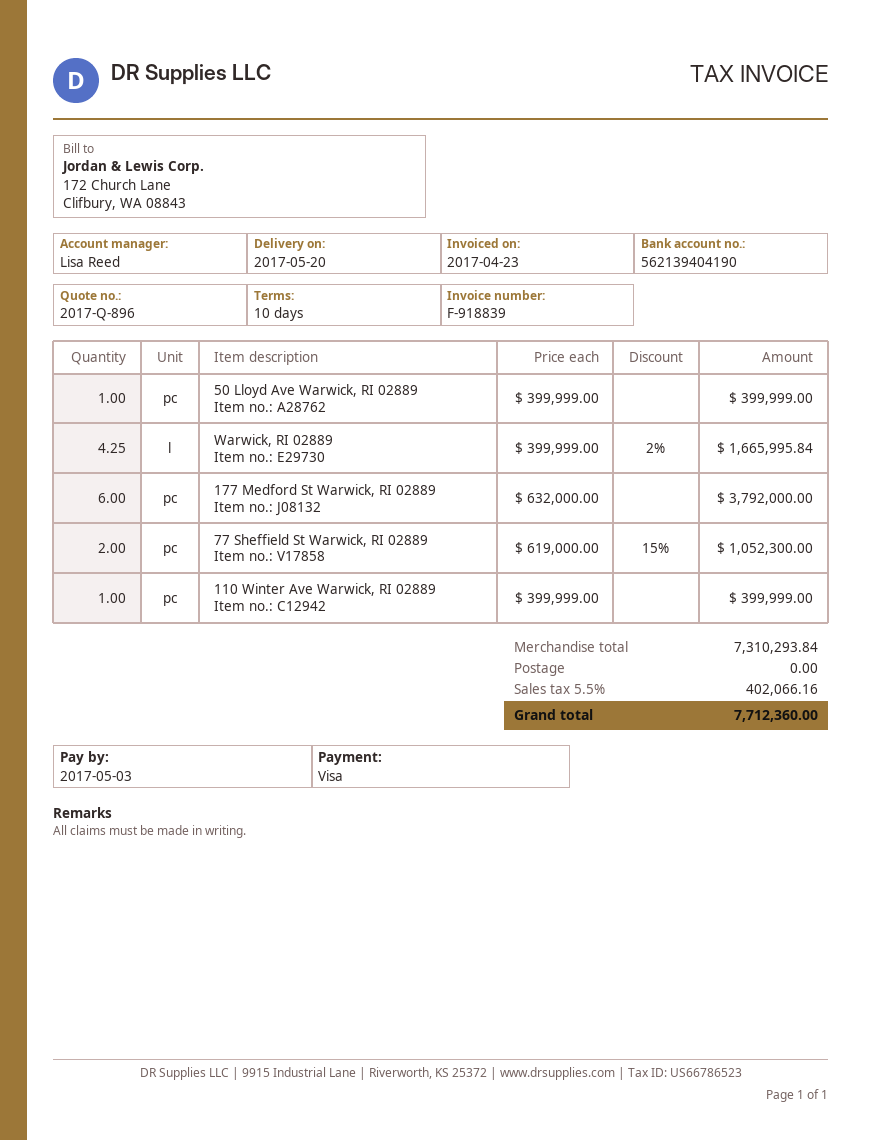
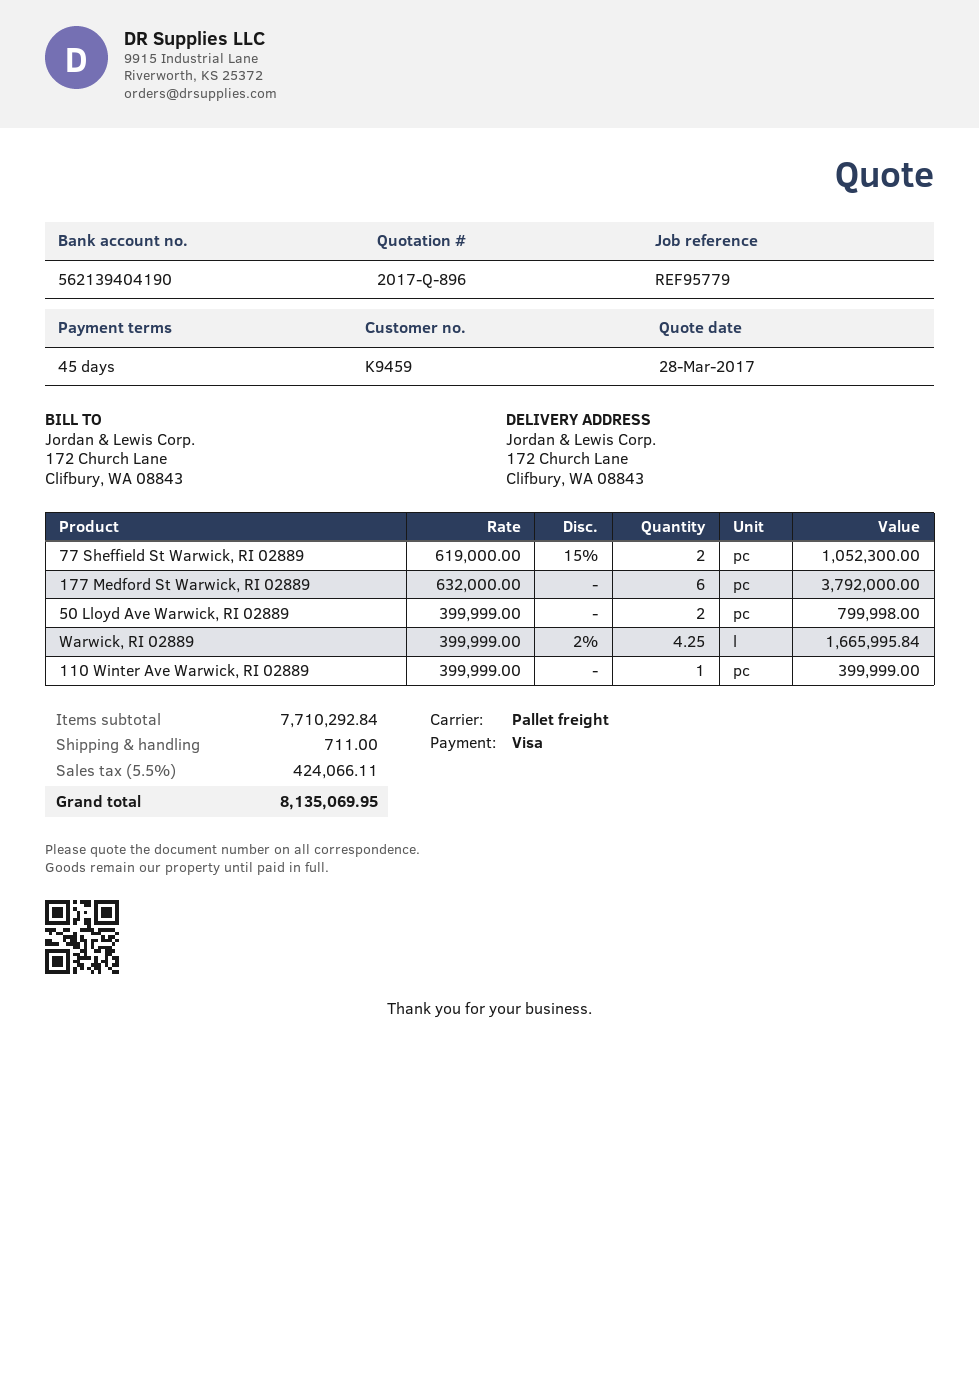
payment terms: 10 days -> 45 days
50 Lloyd Ave Warwick, RI 02889: 1 x 399999.00 = 399999.00 -> 2 x 399999.00 = 799998.00
subtotal: 7310293.84 -> 7710292.84
shipping: 0.00 -> 711.00
tax: 5.5% = 402066.16 -> 5.5% = 424066.11
total: 7712360.00 -> 8135069.95

